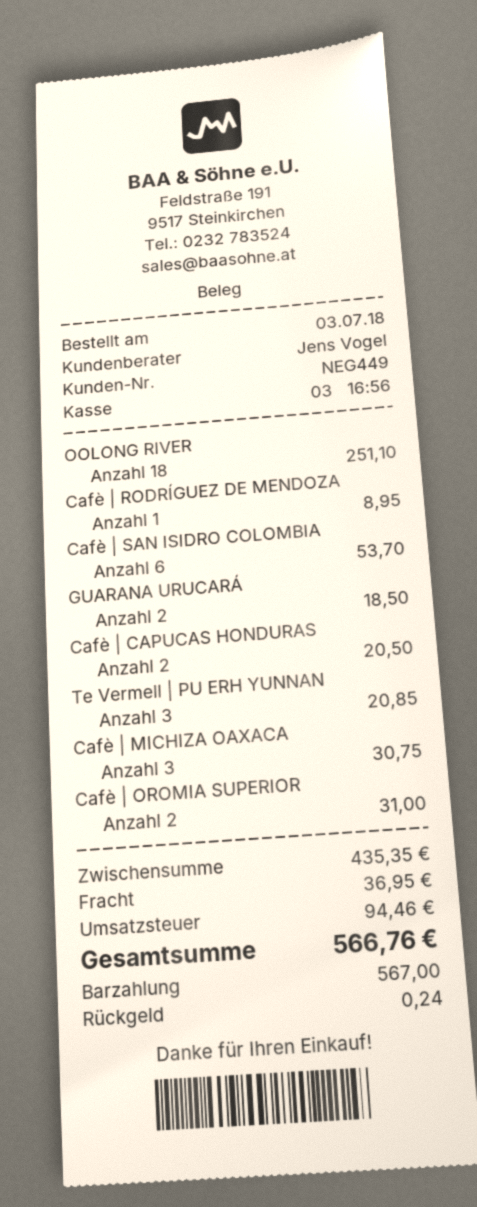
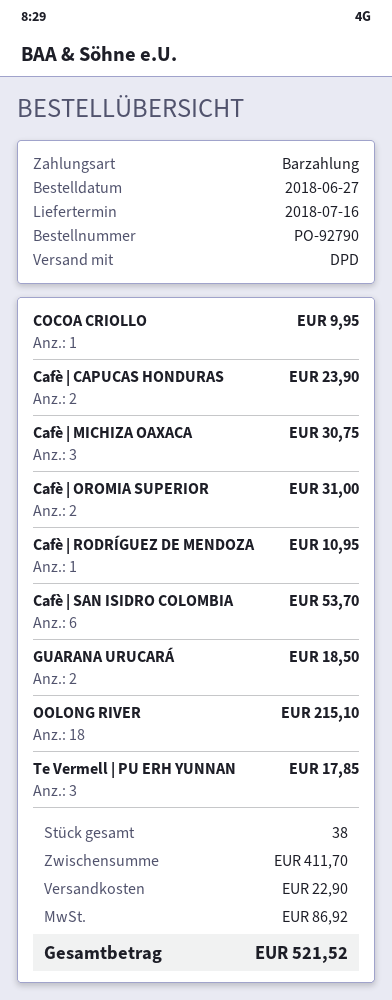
order date: 2018-07-03 -> 2018-06-27
OOLONG RIVER: 18 for 251.10 -> 18 for 215.10
Cafè | RODRÍGUEZ DE MENDOZA: 1 for 8.95 -> 1 for 10.95
Cafè | CAPUCAS HONDURAS: 2 for 20.50 -> 2 for 23.90
Te Vermell | PU ERH YUNNAN: 3 for 20.85 -> 3 for 17.85
COCOA CRIOLLO: none -> 1 for 9.95
subtotal: 435.35 -> 411.70
shipping: 36.95 -> 22.90
tax: 94.46 -> 86.92
total: 566.76 -> 521.52

